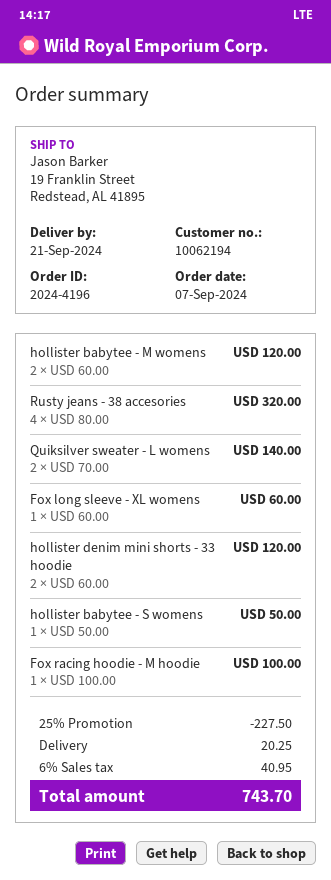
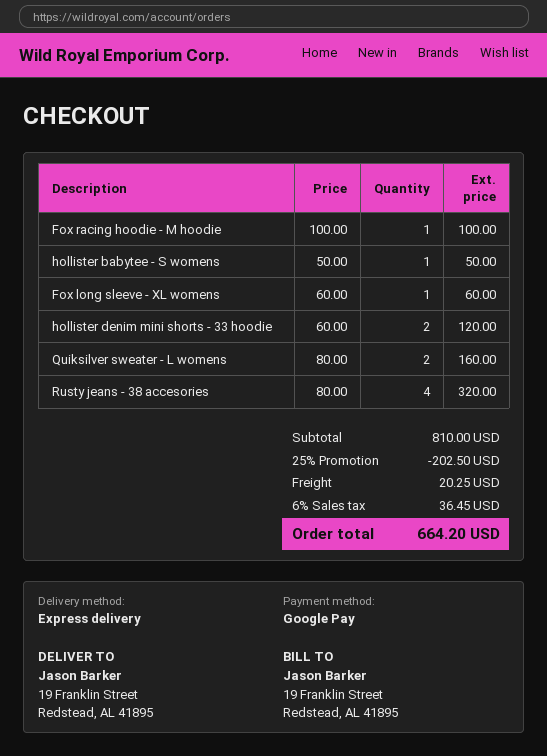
hollister babytee - M womens: 2 x 60.00 = 120.00 -> none
Quiksilver sweater - L womens: 2 x 70.00 = 140.00 -> 2 x 80.00 = 160.00
discount: 25% = 227.50 -> 25% = 202.50
tax: 6% = 40.95 -> 6% = 36.45
total: 743.70 -> 664.20

